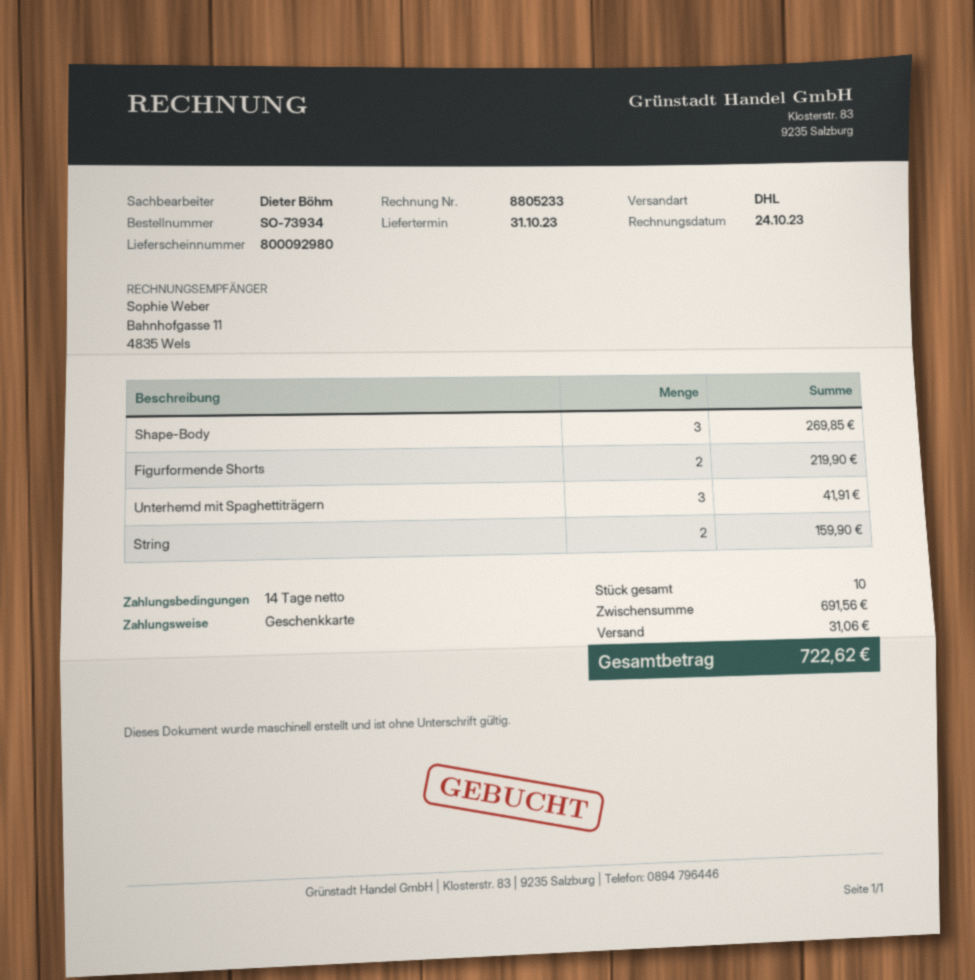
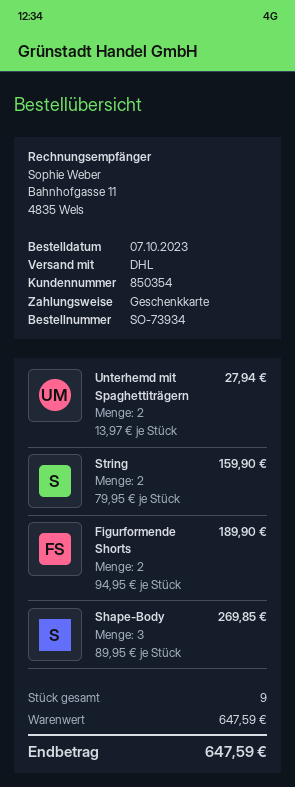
Figurformende Shorts: 2 for 219.90 -> 2 for 189.90
Unterhemd mit Spaghettiträgern: 3 for 41.91 -> 2 for 27.94
total quantity: 10 -> 9
subtotal: 691.56 -> 647.59
shipping: 31.06 -> none
total: 722.62 -> 647.59

